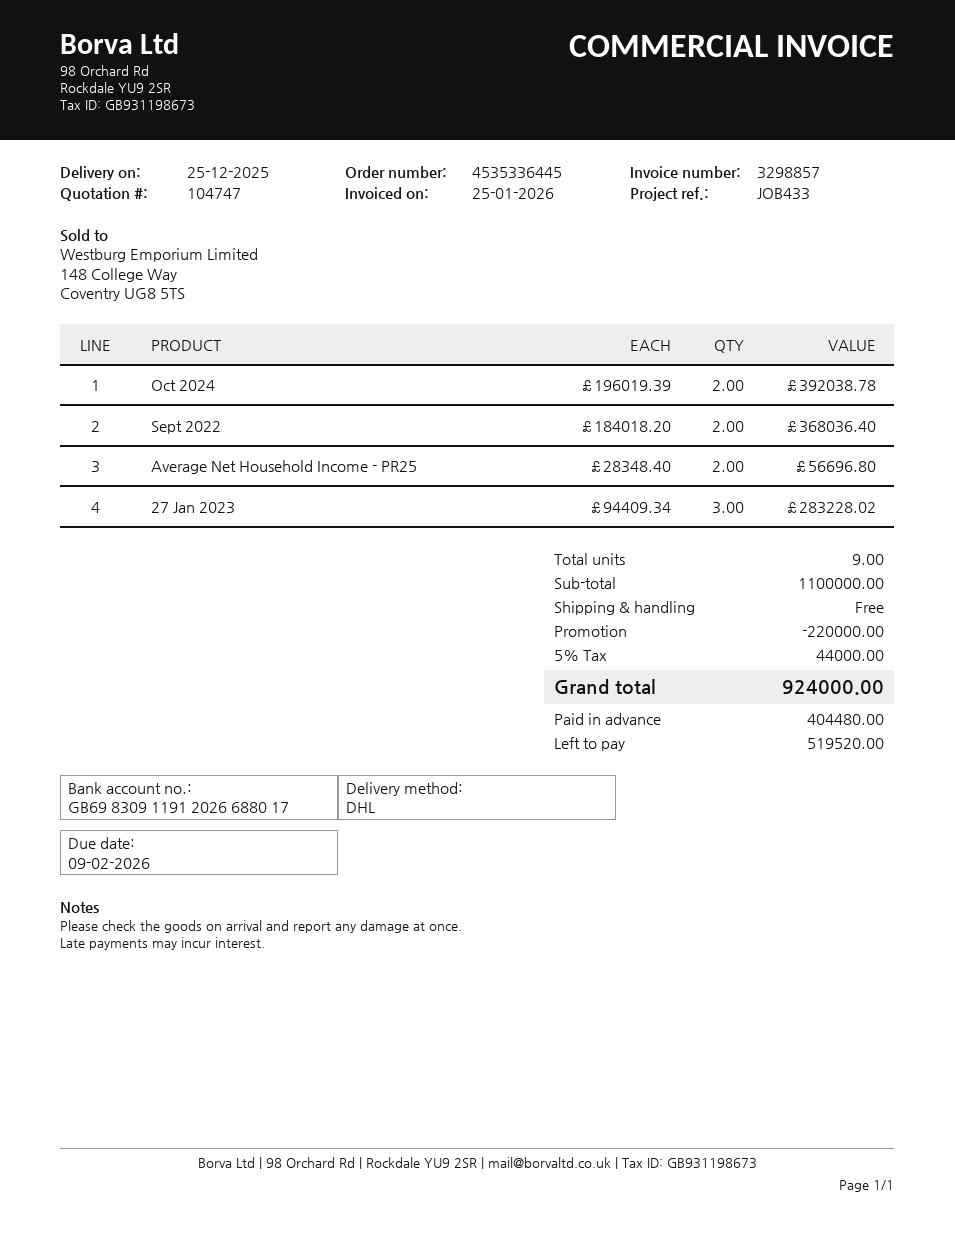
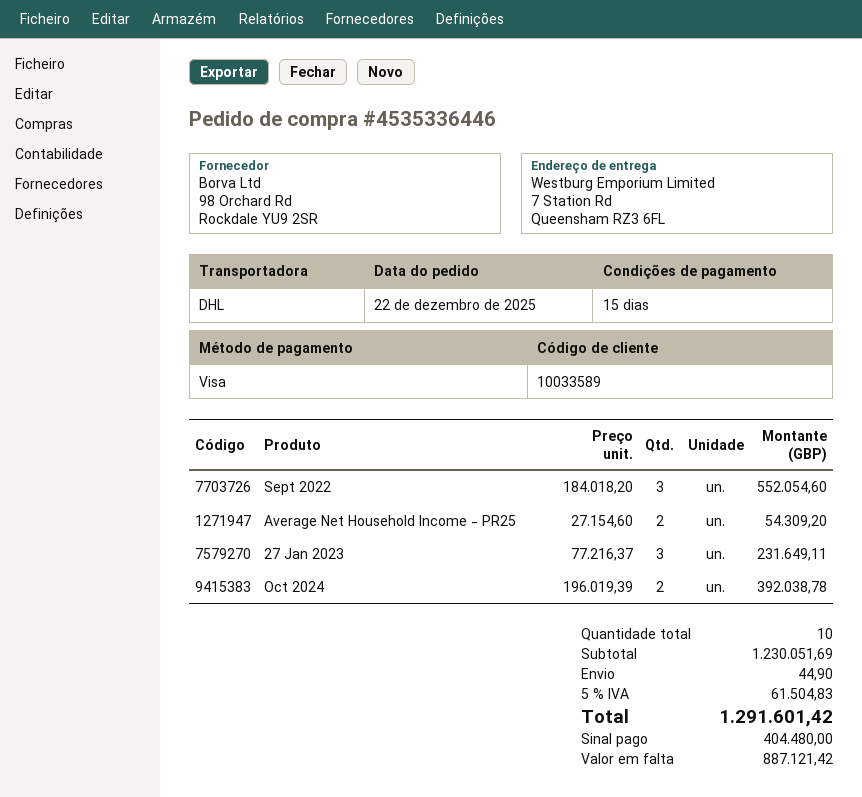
order number: 4535336445 -> 4535336446
Sept 2022: 2 x 184018.20 = 368036.40 -> 3 x 184018.20 = 552054.60
Average Net Household Income - PR25: 2 x 28348.40 = 56696.80 -> 2 x 27154.60 = 54309.20
27 Jan 2023: 3 x 94409.34 = 283228.02 -> 3 x 77216.37 = 231649.11
total quantity: 9 -> 10
subtotal: 1100000.00 -> 1230051.69
discount: 220000.00 -> none
shipping: 0.00 -> 44.90
tax: 5% = 44000.00 -> 5% = 61504.83
total: 924000.00 -> 1291601.42
balance: 519520.00 -> 887121.42

